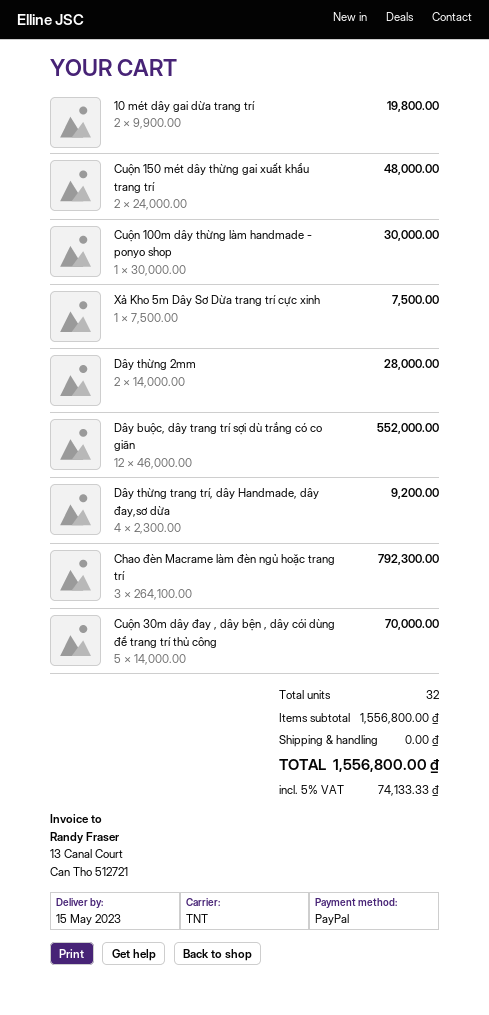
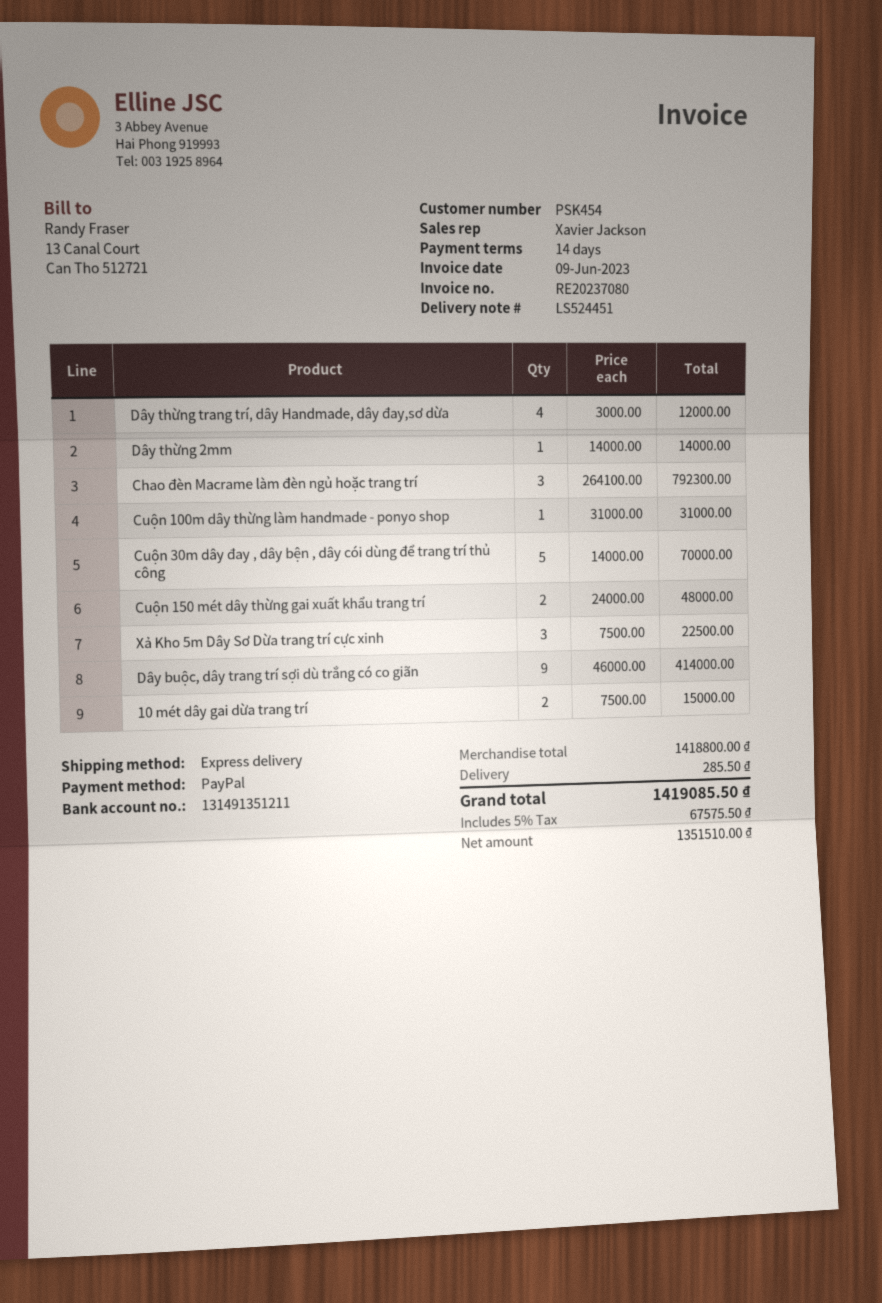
shipping method: TNT -> express
10 mét dây gai dừa trang trí: 2 x 9900.00 = 19800.00 -> 2 x 7500.00 = 15000.00
Cuộn 100m dây thừng làm handmade - ponyo shop: 1 x 30000.00 = 30000.00 -> 1 x 31000.00 = 31000.00
Xả Kho 5m Dây Sơ Dừa trang trí cực xinh: 1 x 7500.00 = 7500.00 -> 3 x 7500.00 = 22500.00
Dây thừng 2mm: 2 x 14000.00 = 28000.00 -> 1 x 14000.00 = 14000.00
Dây buộc, dây trang trí sợi dù trắng có co giãn: 12 x 46000.00 = 552000.00 -> 9 x 46000.00 = 414000.00
Dây thừng trang trí, dây Handmade, dây đay,sơ dừa: 4 x 2300.00 = 9200.00 -> 4 x 3000.00 = 12000.00
subtotal: 1556800.00 -> 1418800.00
shipping: 0.00 -> 285.50
tax: 5% = 74133.33 -> 5% = 67575.50
total: 1556800.00 -> 1419085.50

